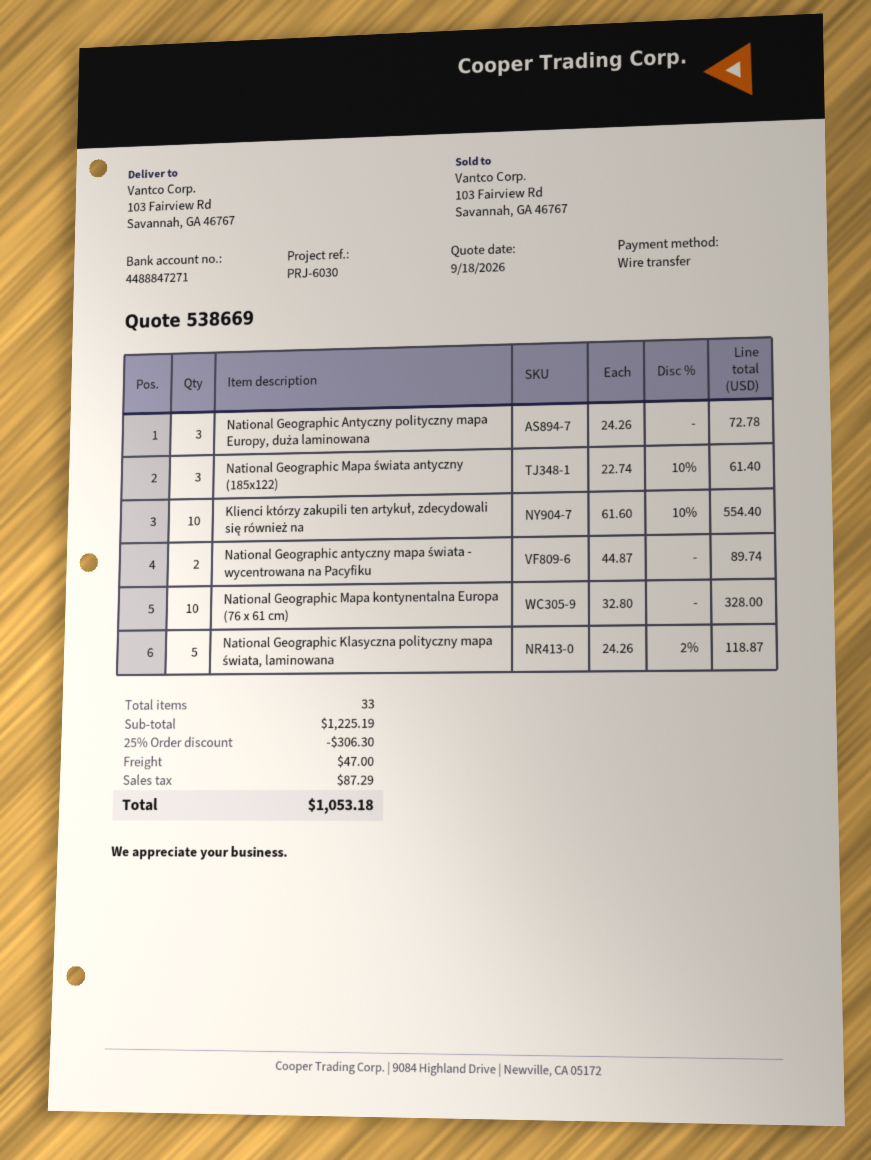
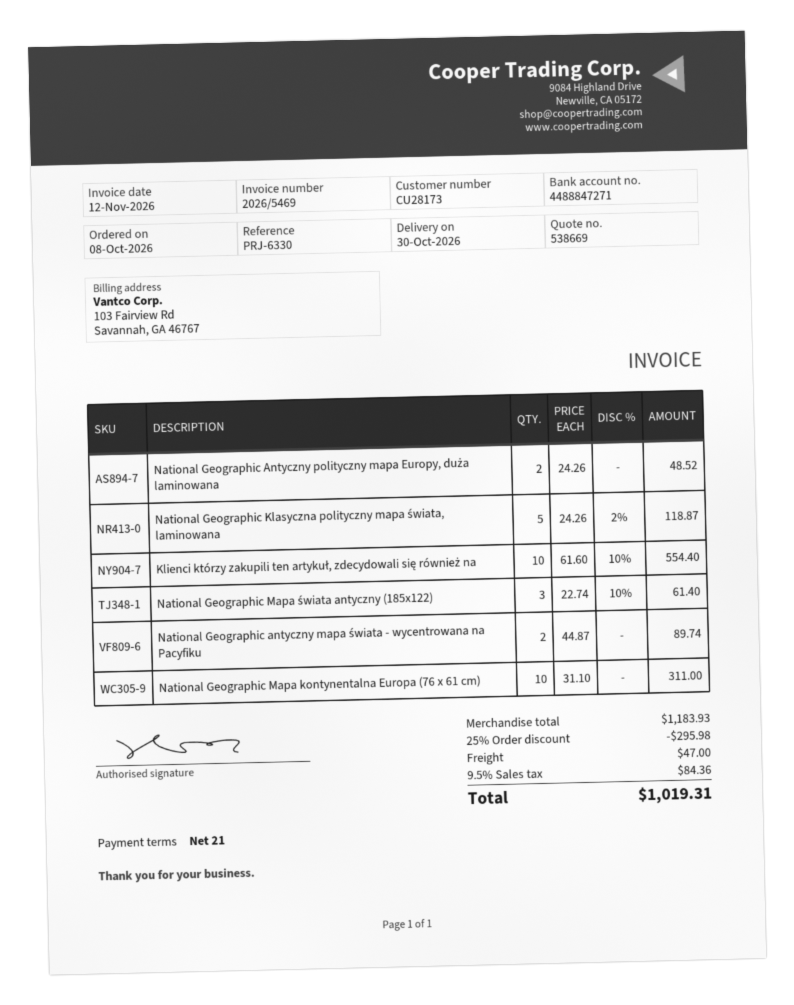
reference: PRJ-6030 -> PRJ-6330
National Geographic Antyczny polityczny mapa Europy, duża laminowana: 3 x 24.26 = 72.78 -> 2 x 24.26 = 48.52
National Geographic Mapa kontynentalna Europa (76 x 61 cm): 10 x 32.80 = 328.00 -> 10 x 31.10 = 311.00
subtotal: 1225.19 -> 1183.93
discount: 25% = 306.30 -> 25% = 295.98
tax: 87.29 -> 84.36
total: 1053.18 -> 1019.31

